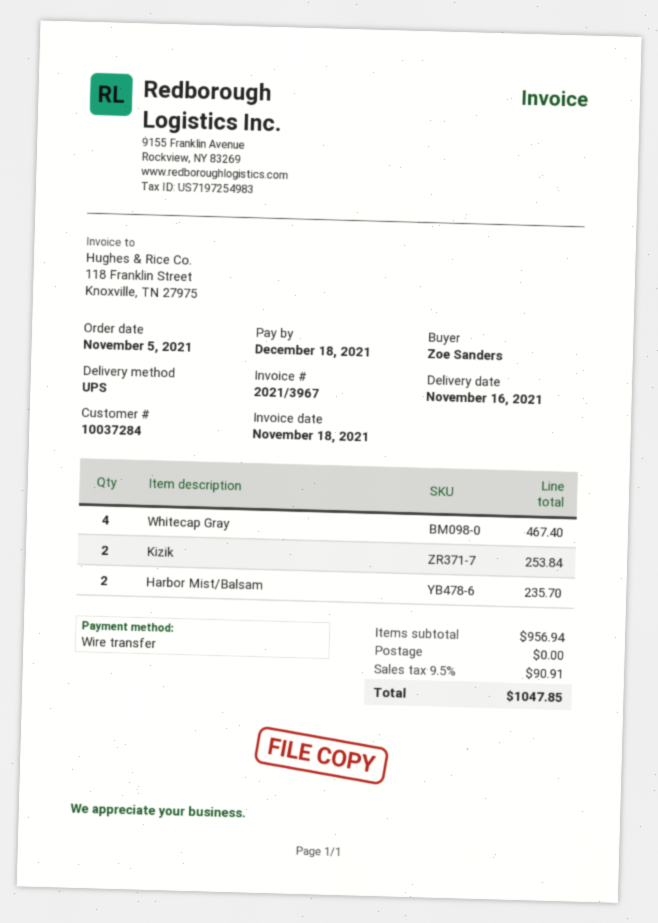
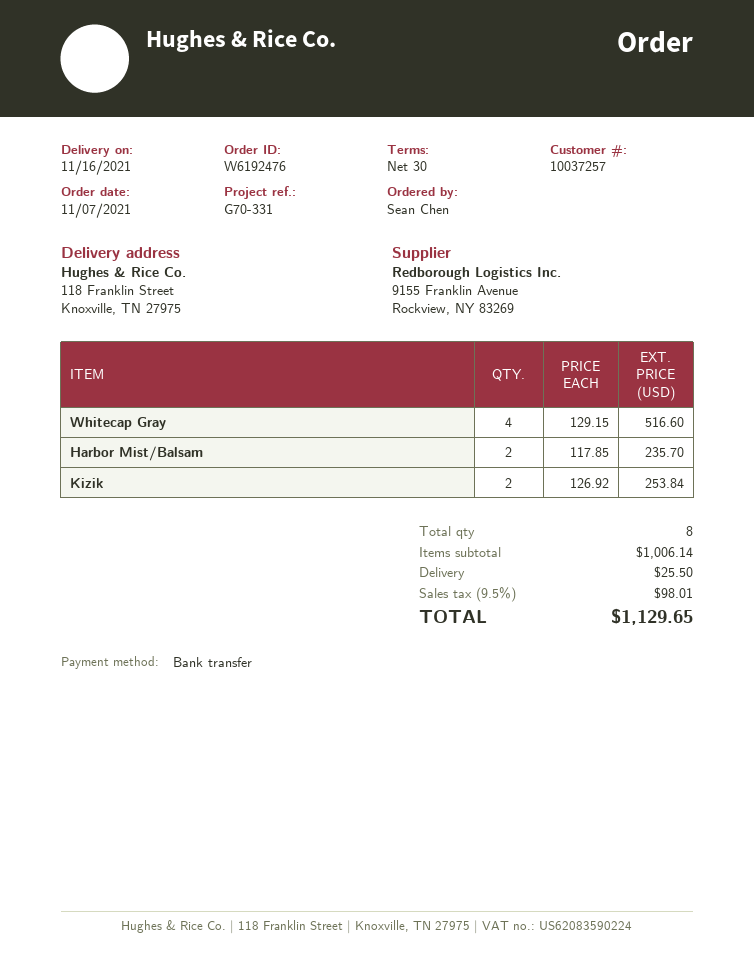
order date: 2021-11-05 -> 2021-11-07
customer number: 10037284 -> 10037257
ordered by: Zoe Sanders -> Sean Chen
Whitecap Gray: 4 for 467.40 -> 4 for 516.60
subtotal: 956.94 -> 1006.14
shipping: 0.00 -> 25.50
tax: 9.5% = 90.91 -> 9.5% = 98.01
total: 1047.85 -> 1129.65

